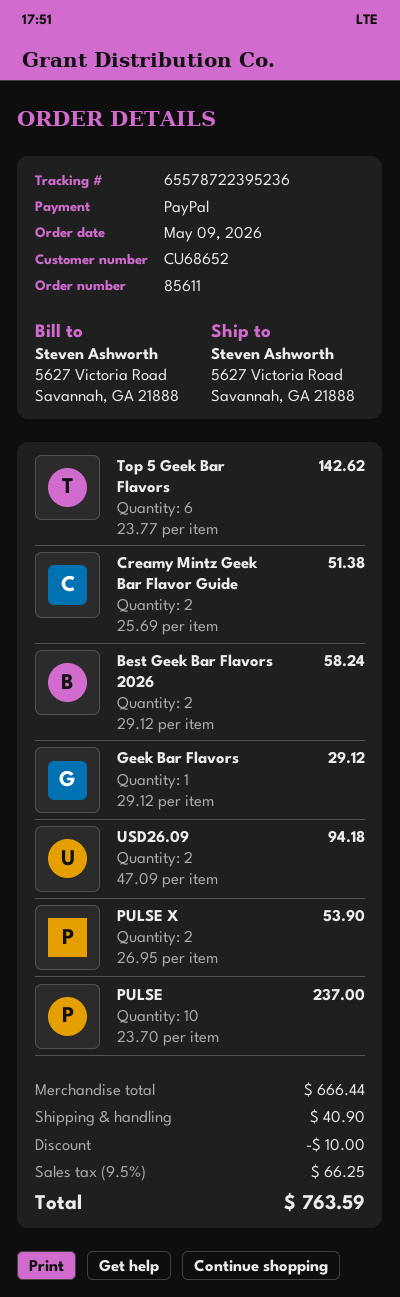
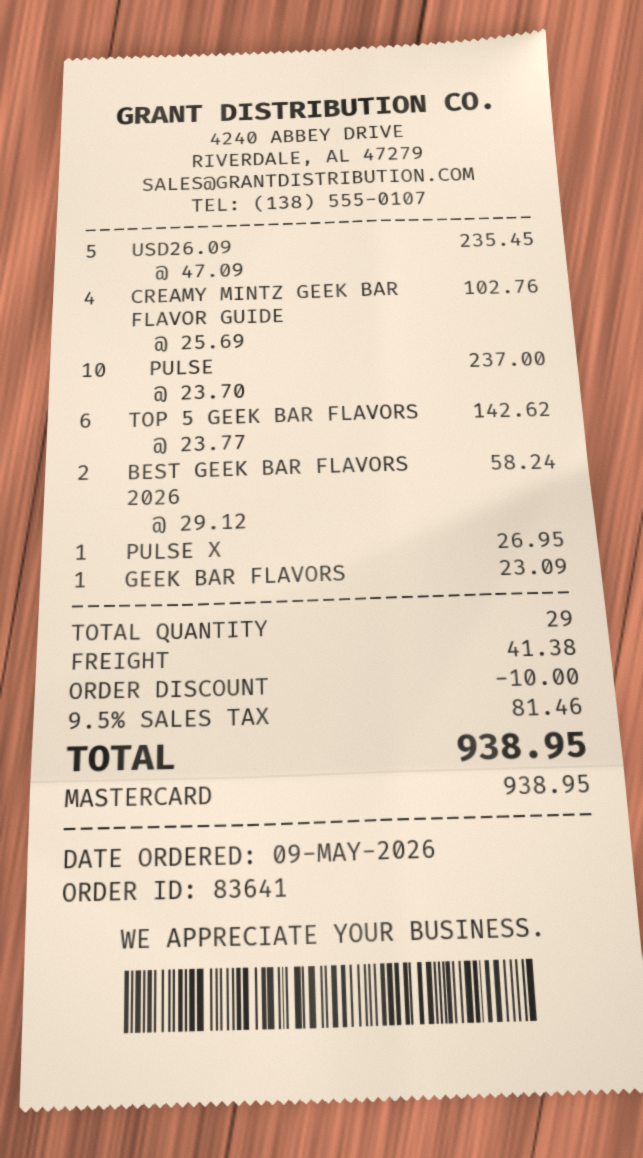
order number: 85611 -> 83641
payment method: PayPal -> Mastercard
Creamy Mintz Geek Bar Flavor Guide: 2 x 25.69 = 51.38 -> 4 x 25.69 = 102.76
Geek Bar Flavors: 1 x 29.12 = 29.12 -> 1 x 23.09 = 23.09
USD26.09: 2 x 47.09 = 94.18 -> 5 x 47.09 = 235.45
PULSE X: 2 x 26.95 = 53.90 -> 1 x 26.95 = 26.95
shipping: 40.90 -> 41.38
tax: 9.5% = 66.25 -> 9.5% = 81.46
total: 763.59 -> 938.95

